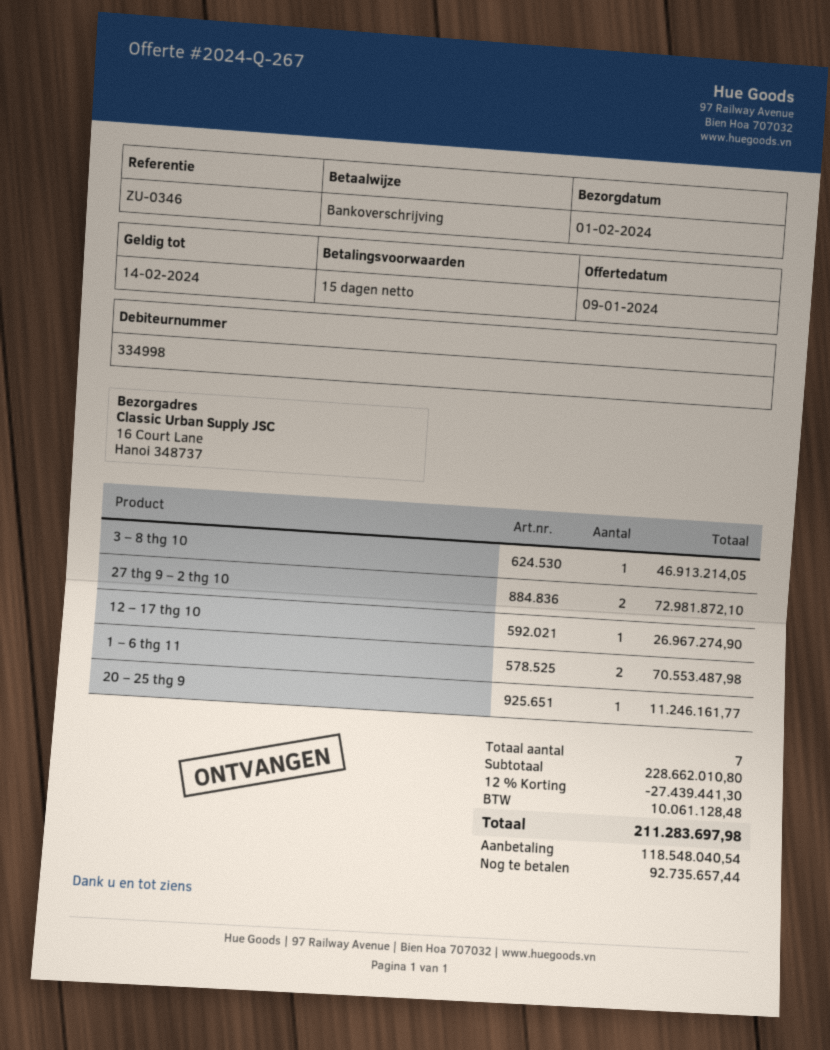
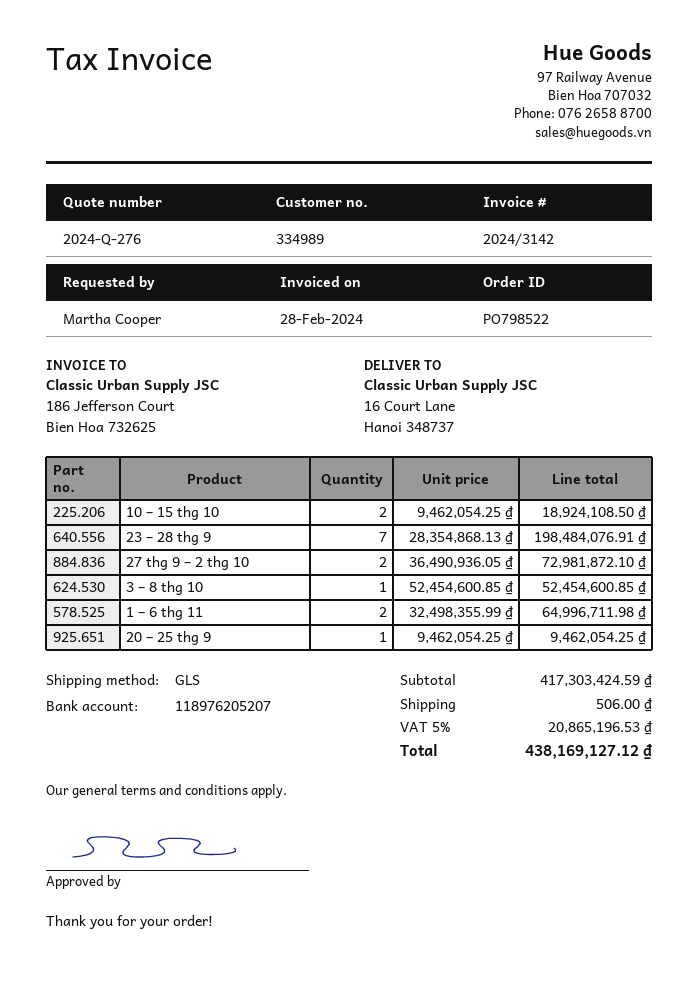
quote number: 2024-Q-267 -> 2024-Q-276
customer number: 334998 -> 334989
3 – 8 thg 10: 1 for 46913214.05 -> 1 for 52454600.85
12 – 17 thg 10: 1 for 26967274.90 -> none
1 – 6 thg 11: 2 for 70553487.98 -> 2 for 64996711.98
20 – 25 thg 9: 1 for 11246161.77 -> 1 for 9462054.25
10 – 15 thg 10: none -> 2 for 18924108.50
23 – 28 thg 9: none -> 7 for 198484076.91
subtotal: 228662010.80 -> 417303424.59
discount: 12% = 27439441.30 -> none
shipping: none -> 506.00
tax: 10061128.48 -> 20865196.53
total: 211283697.98 -> 438169127.12

